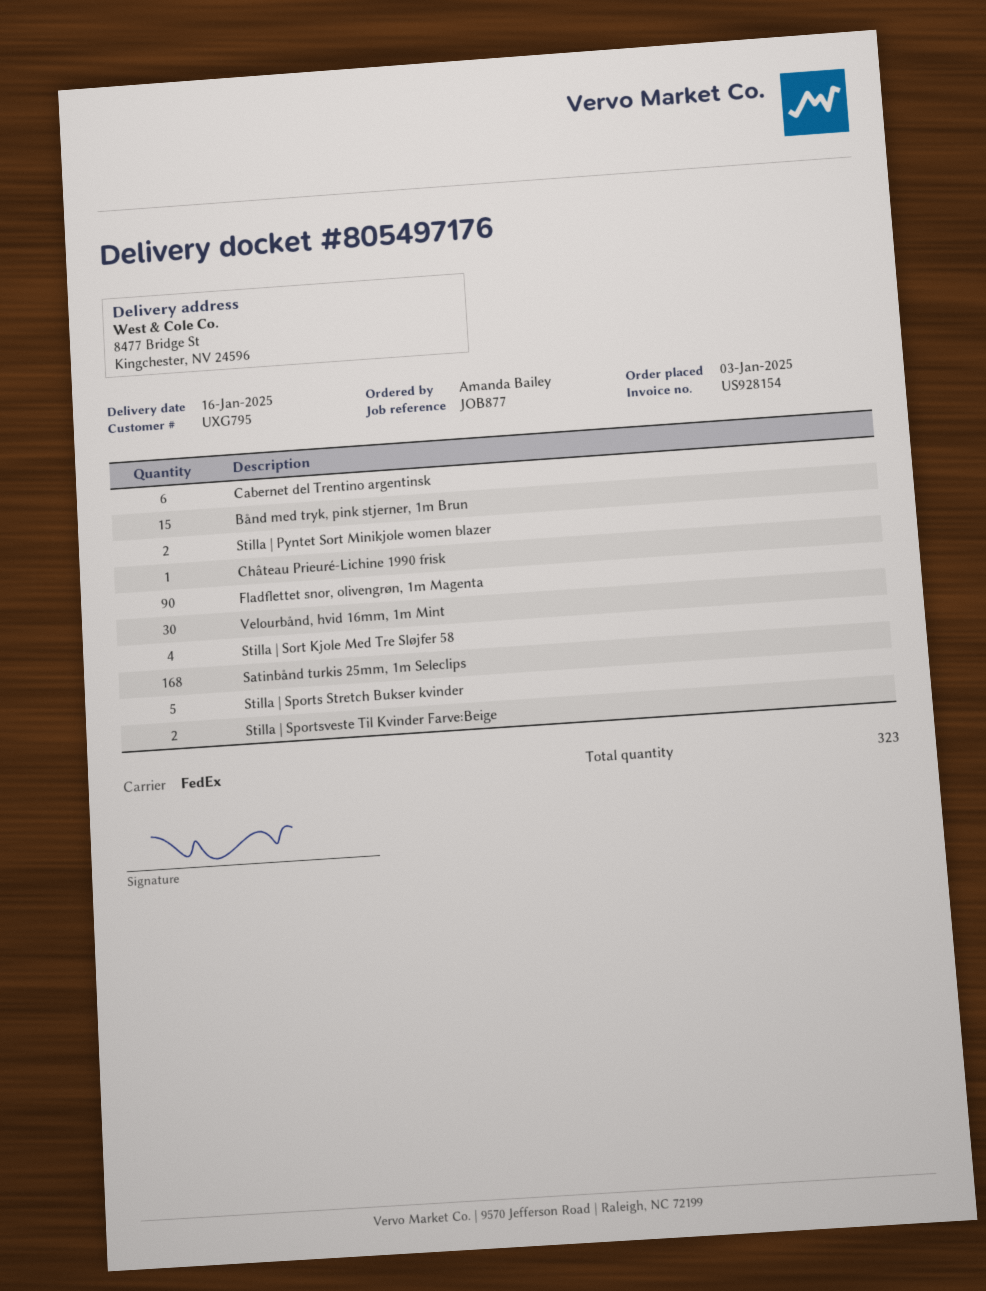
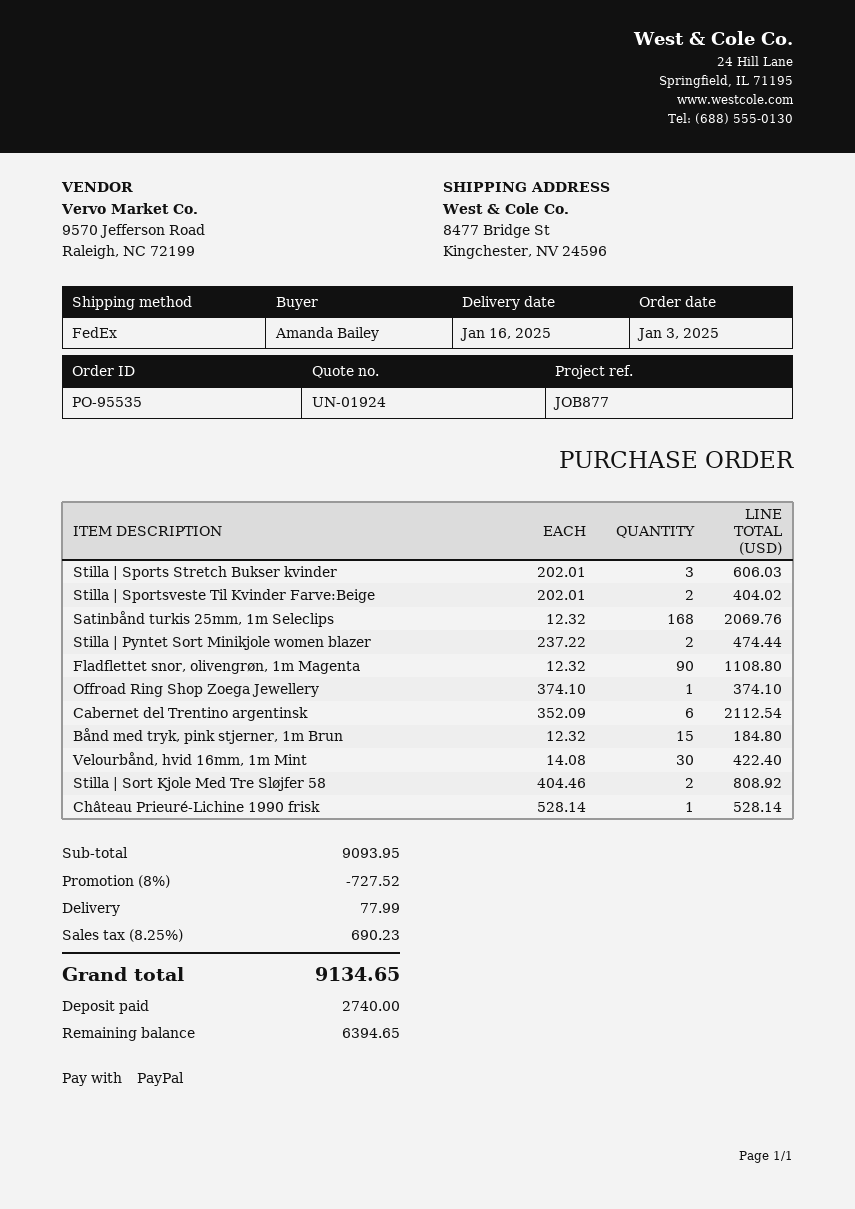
Stilla | Sort Kjole Med Tre Sløjfer 58: 4 -> 2
Stilla | Sports Stretch Bukser kvinder: 5 -> 3
Offroad Ring Shop Zoega Jewellery: none -> 1

